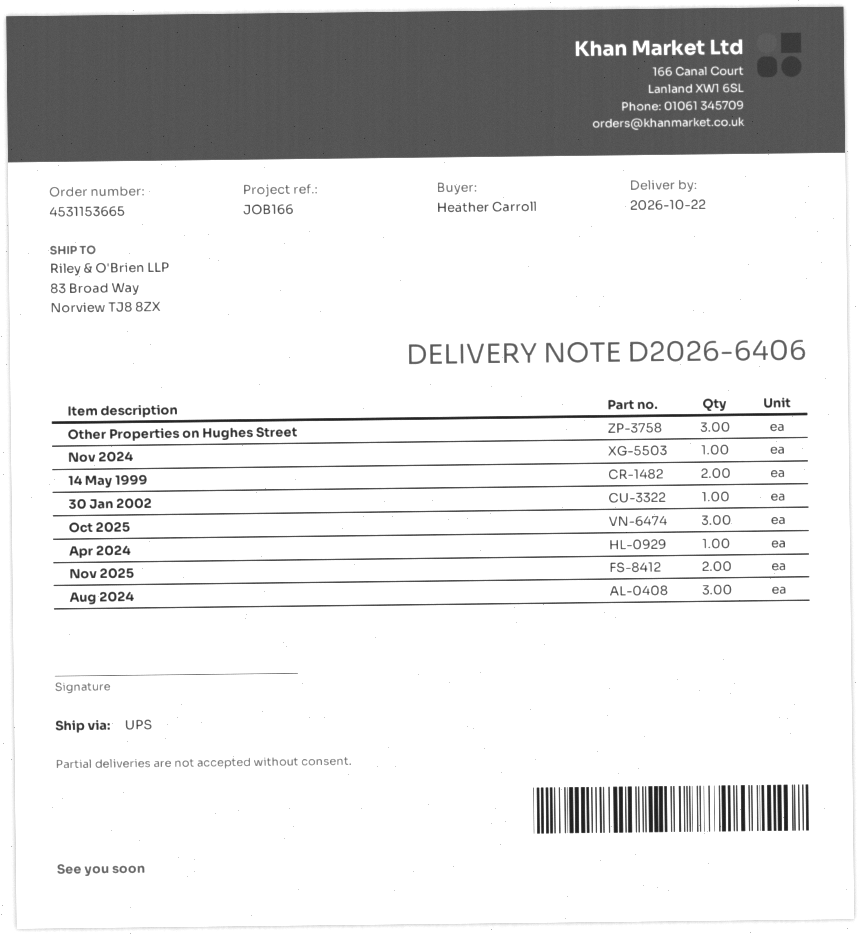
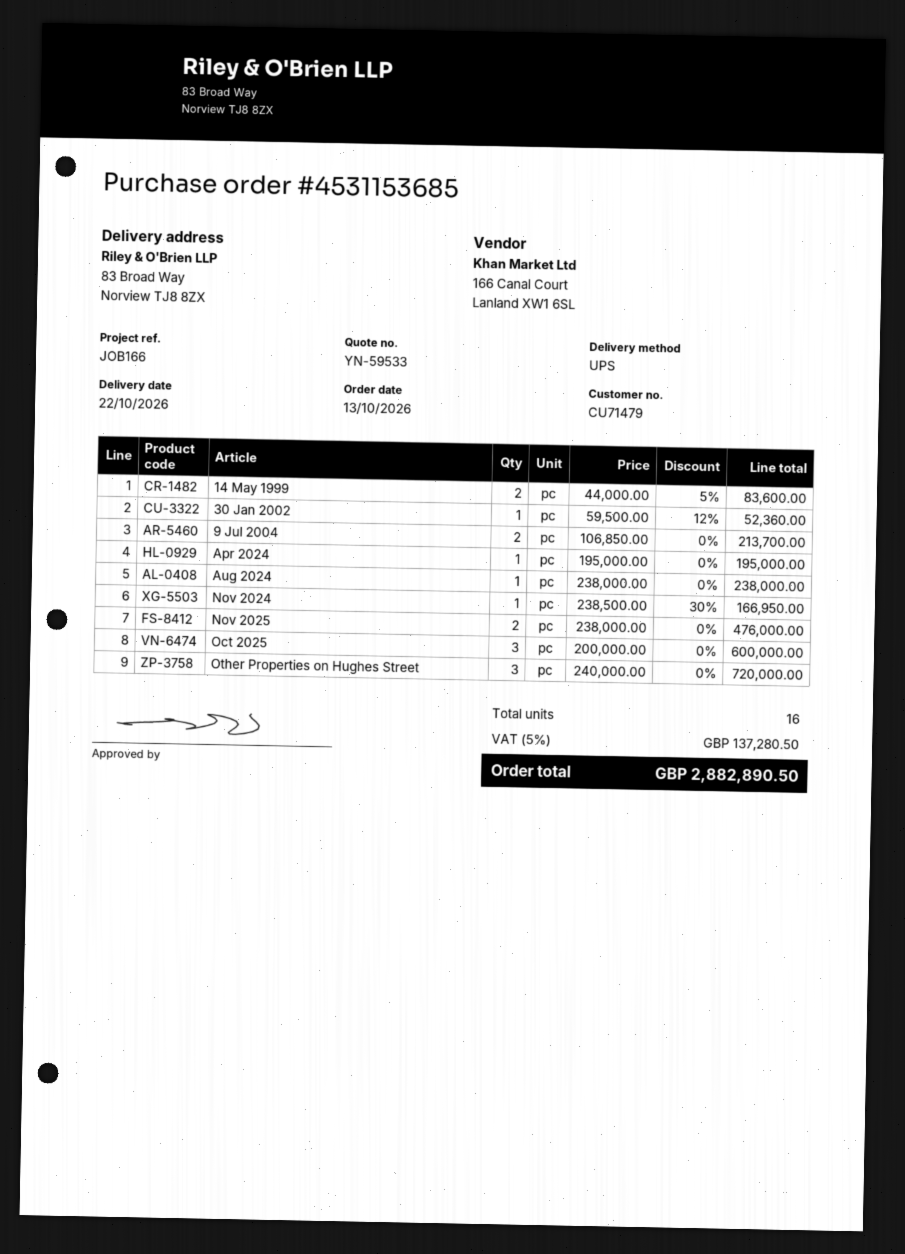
order number: 4531153665 -> 4531153685
Aug 2024: 3 -> 1
9 Jul 2004: none -> 2

